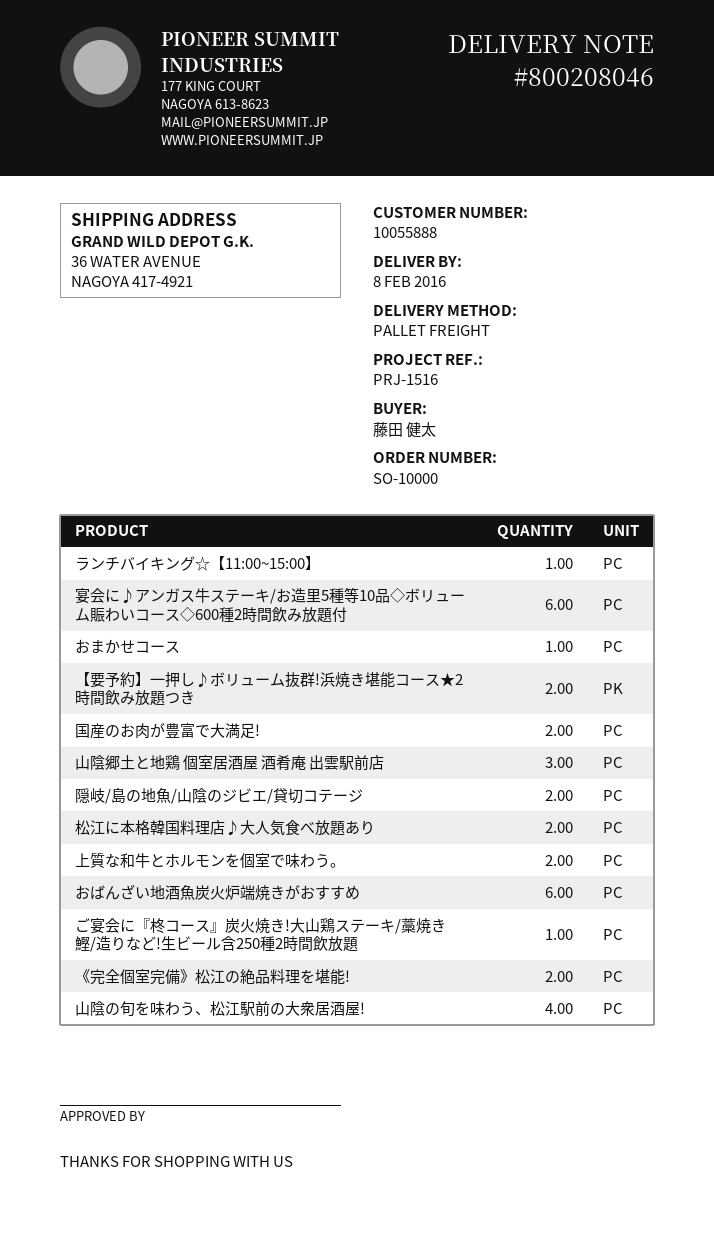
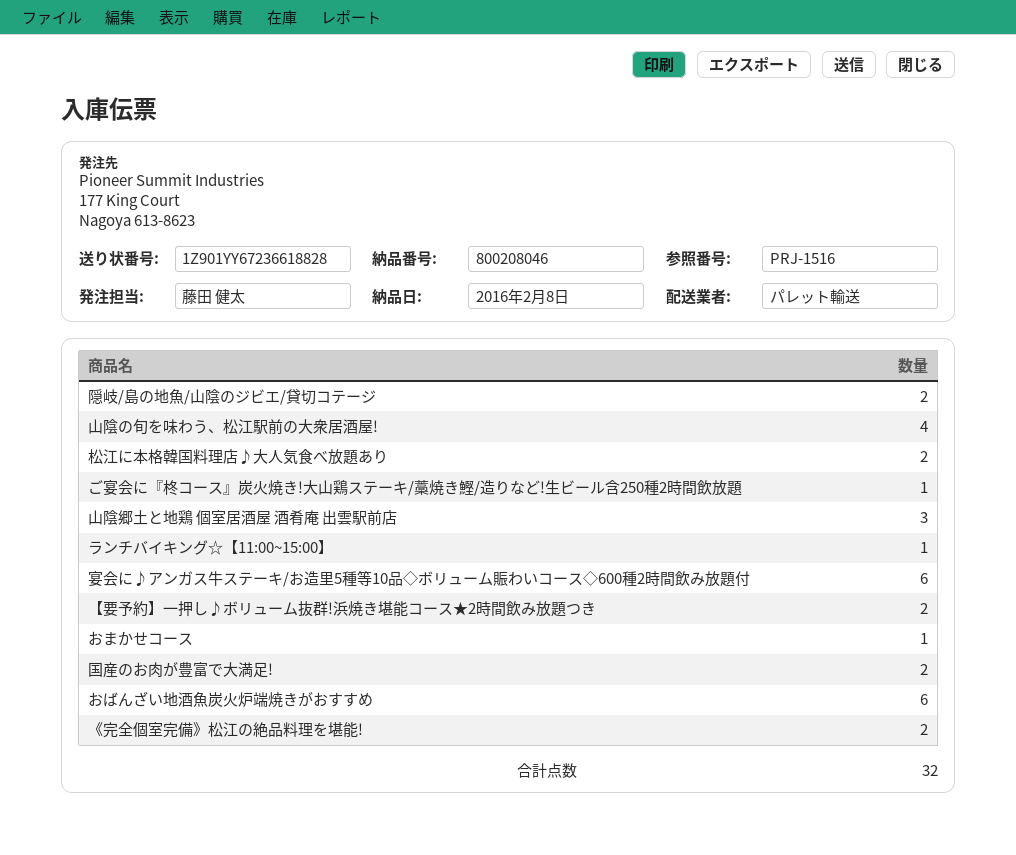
上質な和牛とホルモンを個室で味わう。: 2 -> none

